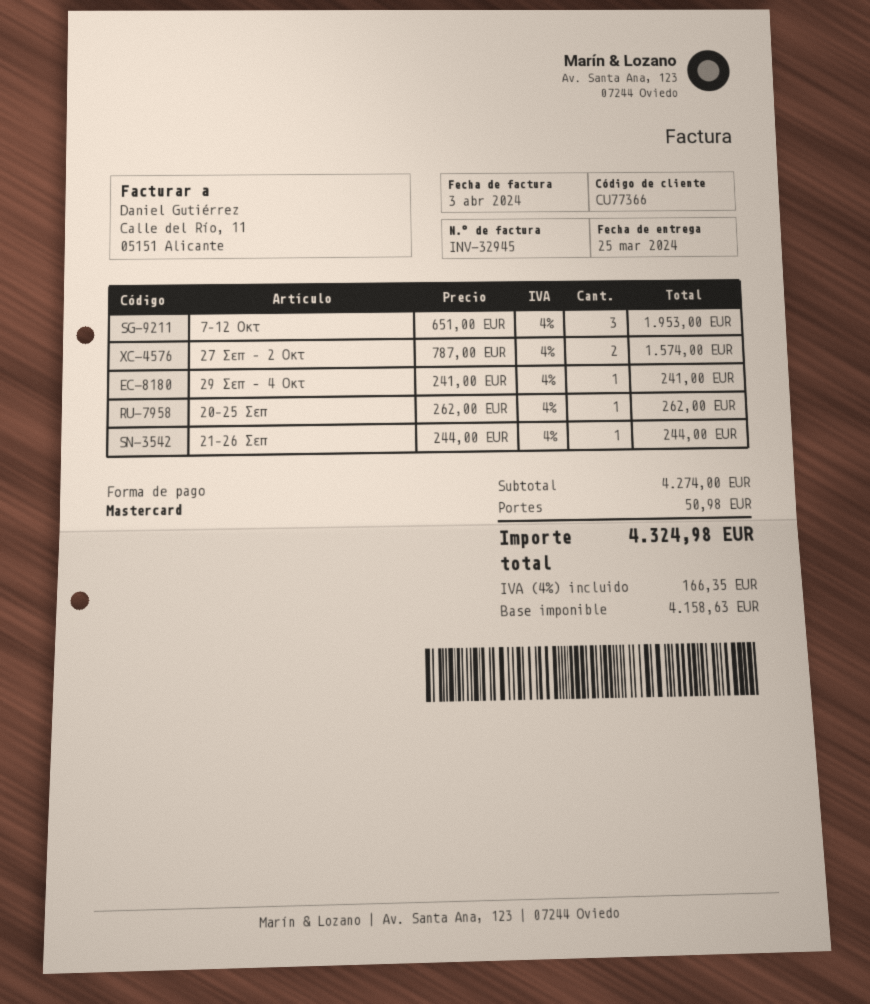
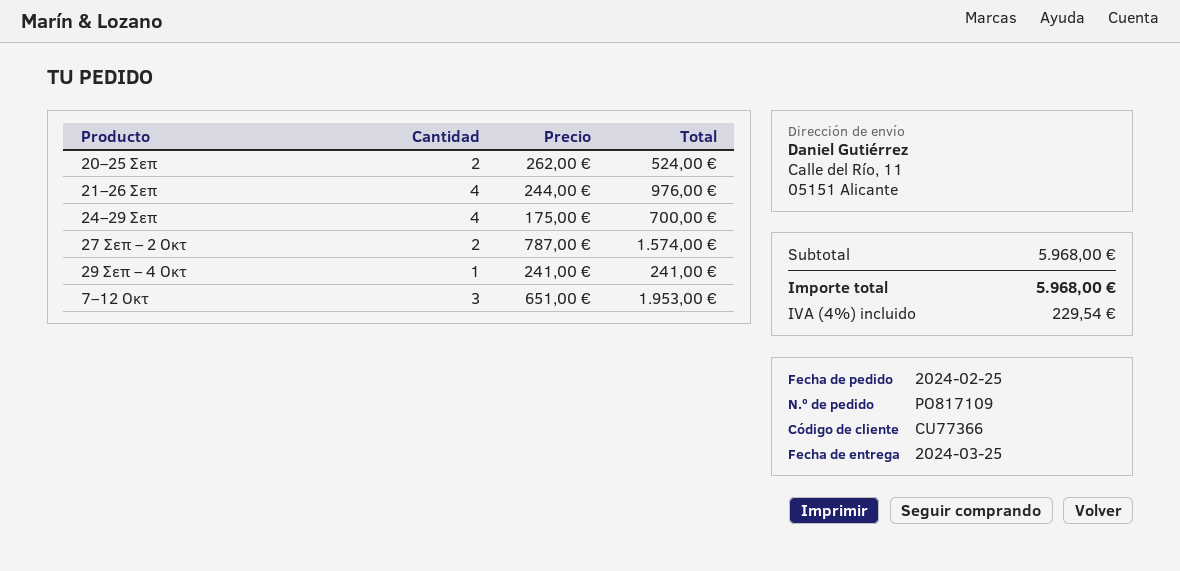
20–25 Σεπ: 1 x 262.00 = 262.00 -> 2 x 262.00 = 524.00
21–26 Σεπ: 1 x 244.00 = 244.00 -> 4 x 244.00 = 976.00
24–29 Σεπ: none -> 4 x 175.00 = 700.00
subtotal: 4274.00 -> 5968.00
shipping: 50.98 -> none
tax: 4% = 166.35 -> 4% = 229.54
total: 4324.98 -> 5968.00

